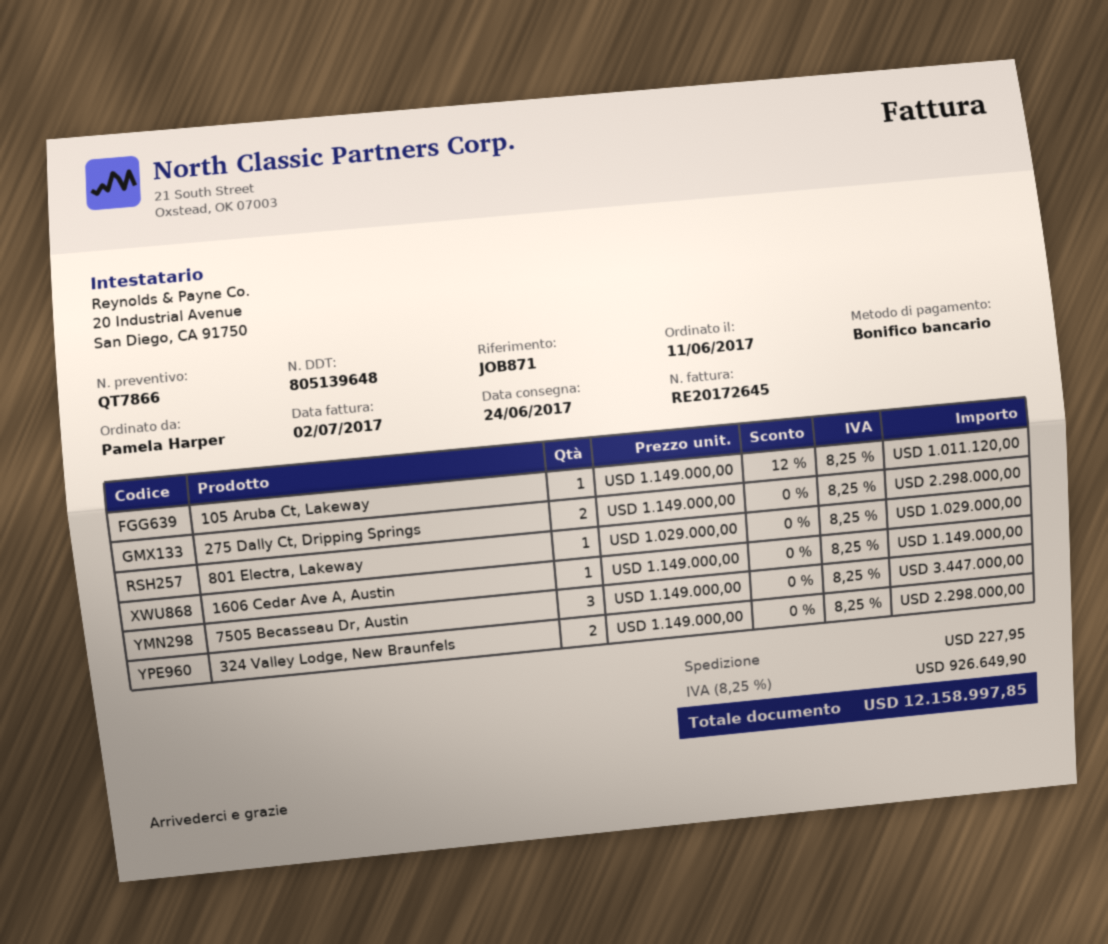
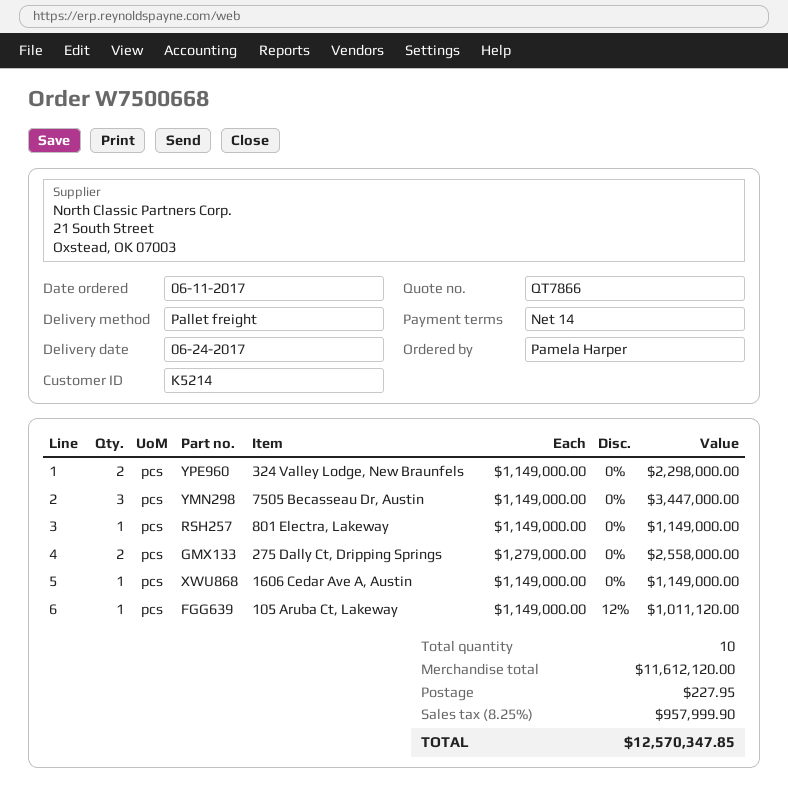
275 Dally Ct, Dripping Springs: 2 x 1149000.00 = 2298000.00 -> 2 x 1279000.00 = 2558000.00
801 Electra, Lakeway: 1 x 1029000.00 = 1029000.00 -> 1 x 1149000.00 = 1149000.00
tax: 8.25% = 926649.90 -> 8.25% = 957999.90
total: 12158997.85 -> 12570347.85

